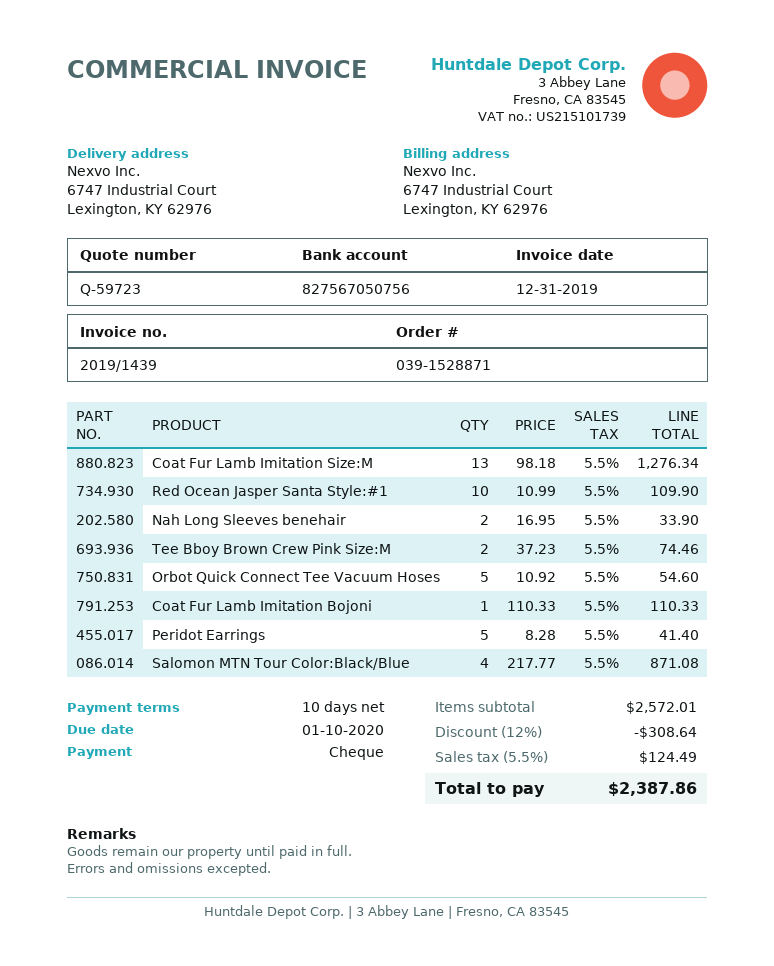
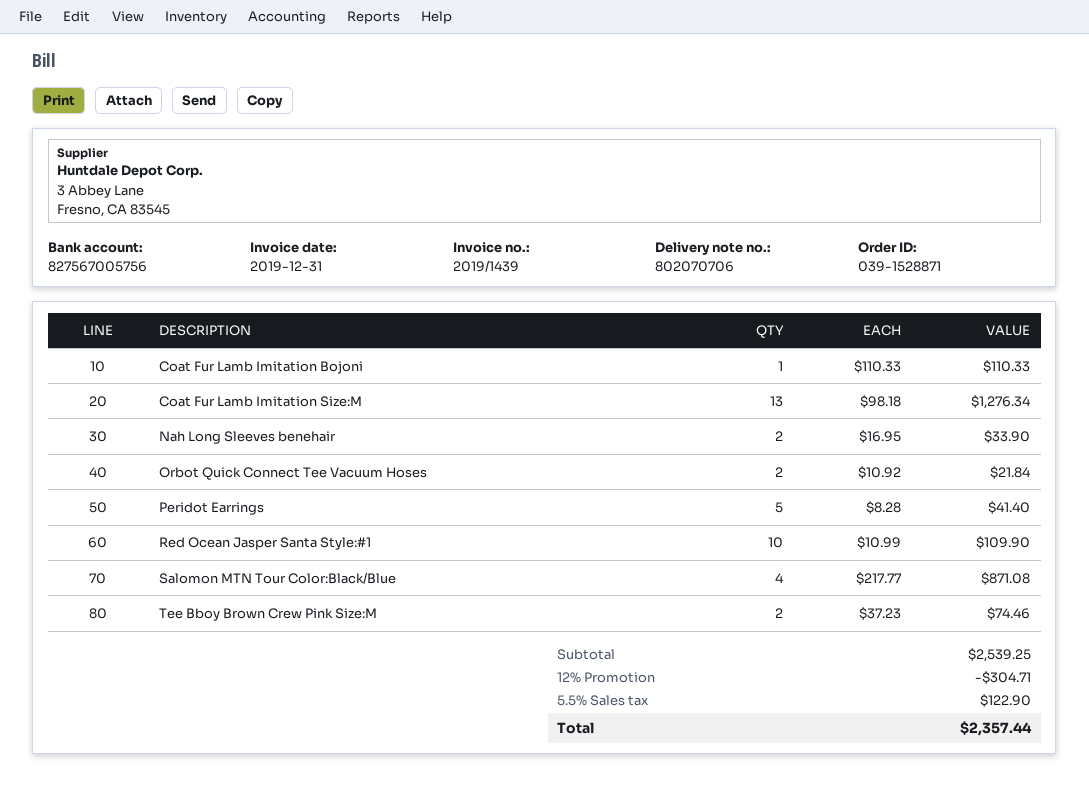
bank account: 827567050756 -> 827567005756
Orbot Quick Connect Tee Vacuum Hoses: 5 x 10.92 = 54.60 -> 2 x 10.92 = 21.84
subtotal: 2572.01 -> 2539.25
discount: 12% = 308.64 -> 12% = 304.71
tax: 5.5% = 124.49 -> 5.5% = 122.90
total: 2387.86 -> 2357.44

